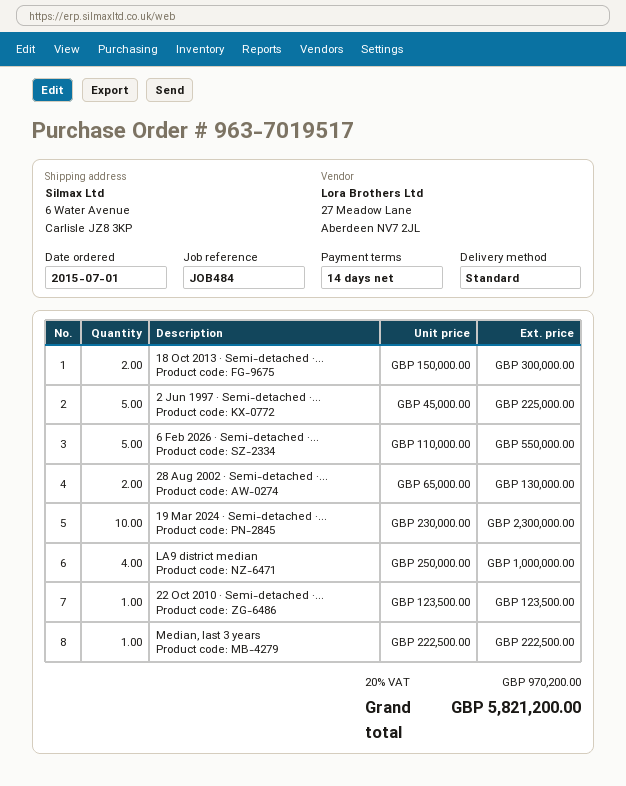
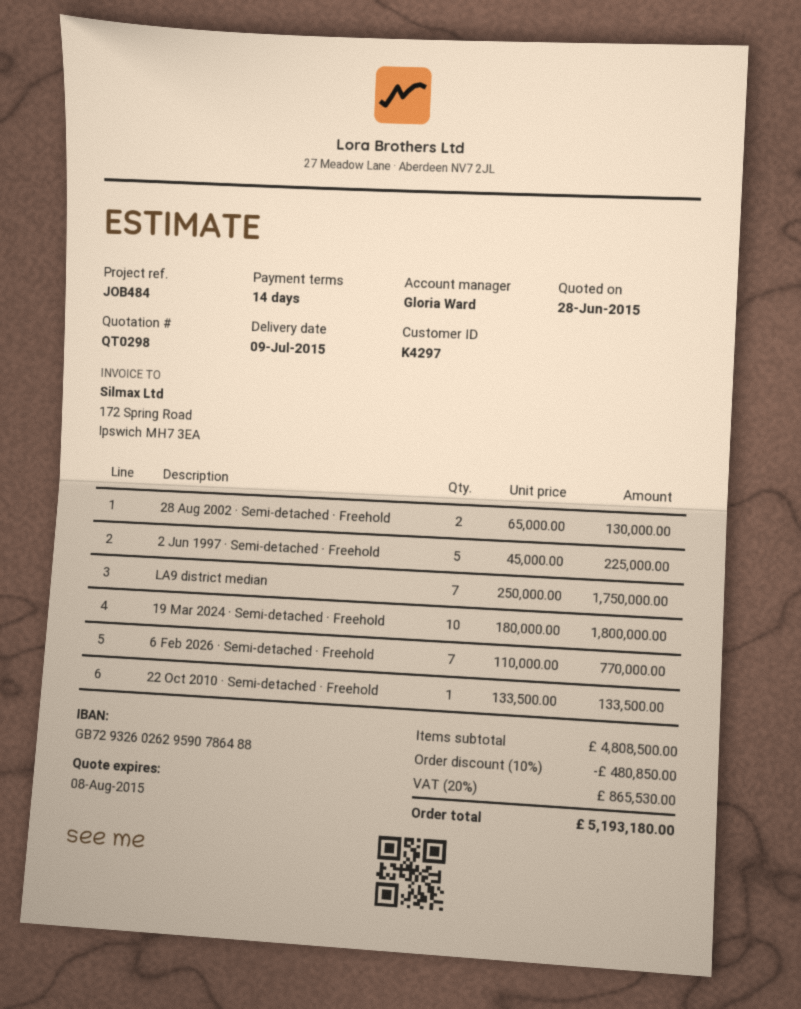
18 Oct 2013 · Semi-detached ·...: 2 x 150000.00 = 300000.00 -> none
6 Feb 2026 · Semi-detached ·...: 5 x 110000.00 = 550000.00 -> 7 x 110000.00 = 770000.00
19 Mar 2024 · Semi-detached ·...: 10 x 230000.00 = 2300000.00 -> 10 x 180000.00 = 1800000.00
LA9 district median: 4 x 250000.00 = 1000000.00 -> 7 x 250000.00 = 1750000.00
22 Oct 2010 · Semi-detached ·...: 1 x 123500.00 = 123500.00 -> 1 x 133500.00 = 133500.00
Median, last 3 years: 1 x 222500.00 = 222500.00 -> none
discount: none -> 10% = 480850.00
tax: 20% = 970200.00 -> 20% = 865530.00
total: 5821200.00 -> 5193180.00

